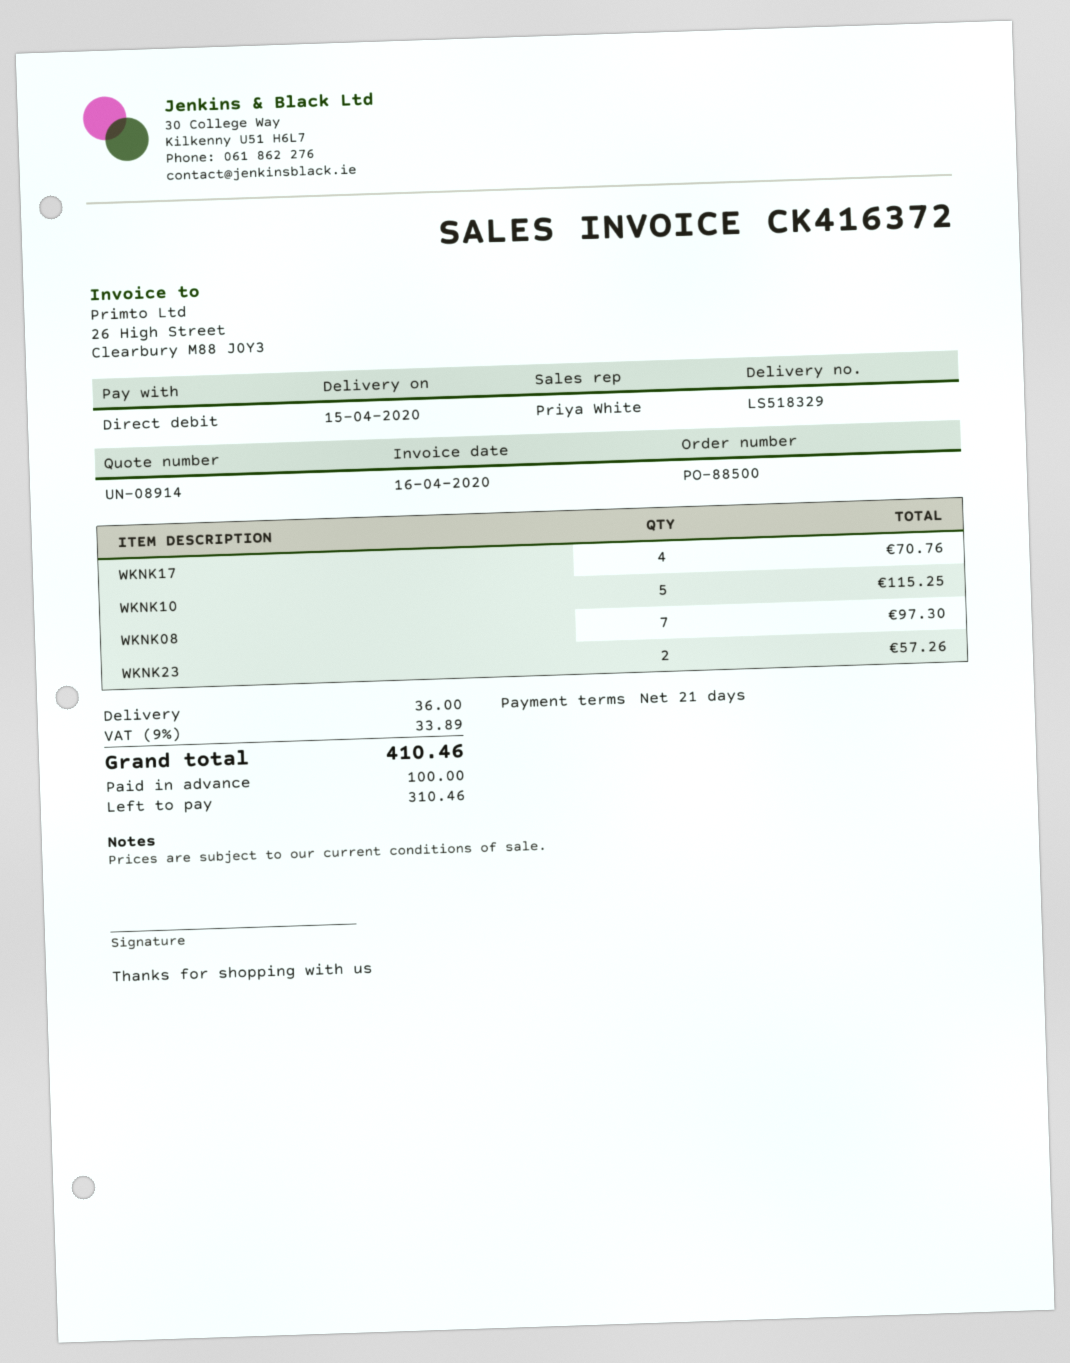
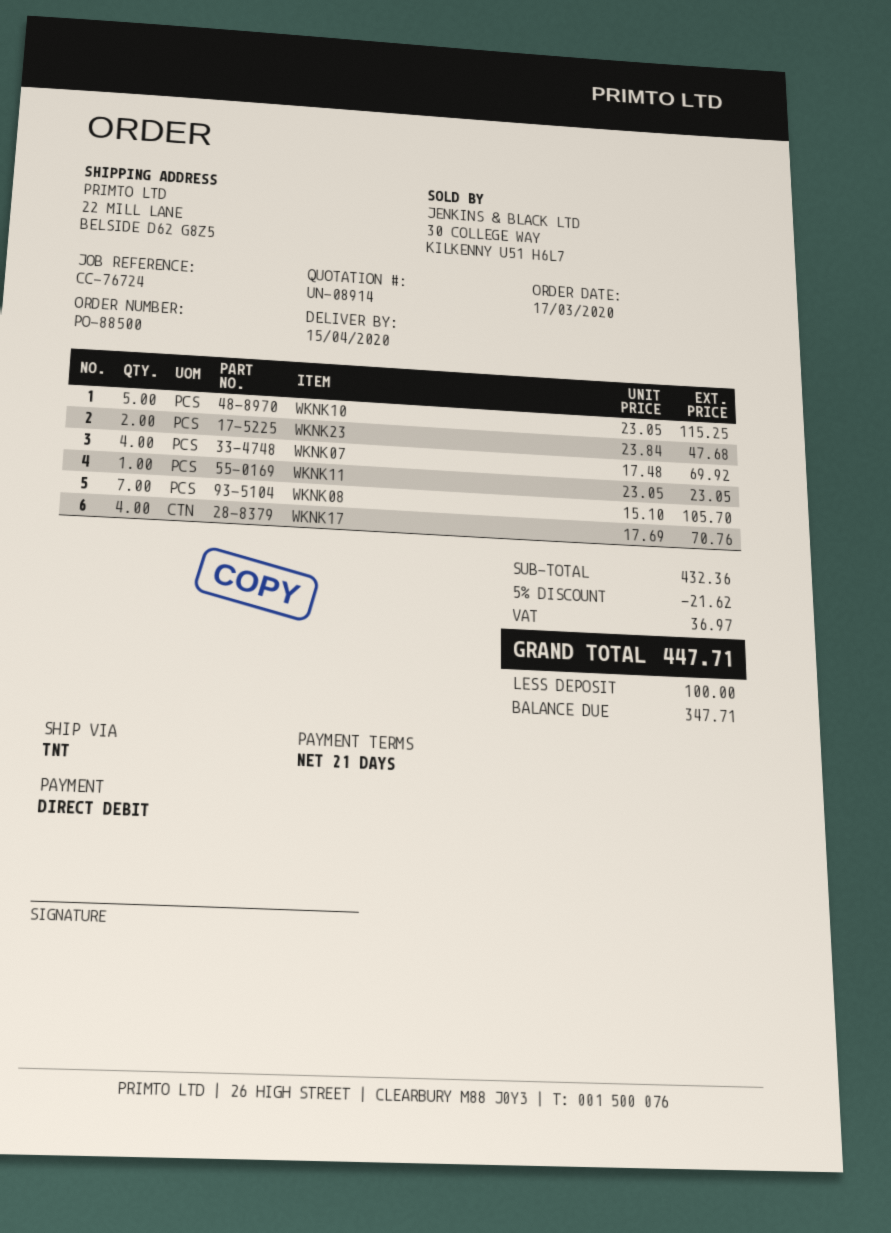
WKNK08: 7 for 97.30 -> 7 for 105.70
WKNK23: 2 for 57.26 -> 2 for 47.68
WKNK07: none -> 4 for 69.92
WKNK11: none -> 1 for 23.05
discount: none -> 5% = 21.62
shipping: 36.00 -> none
tax: 33.89 -> 36.97
total: 410.46 -> 447.71
balance: 310.46 -> 347.71

